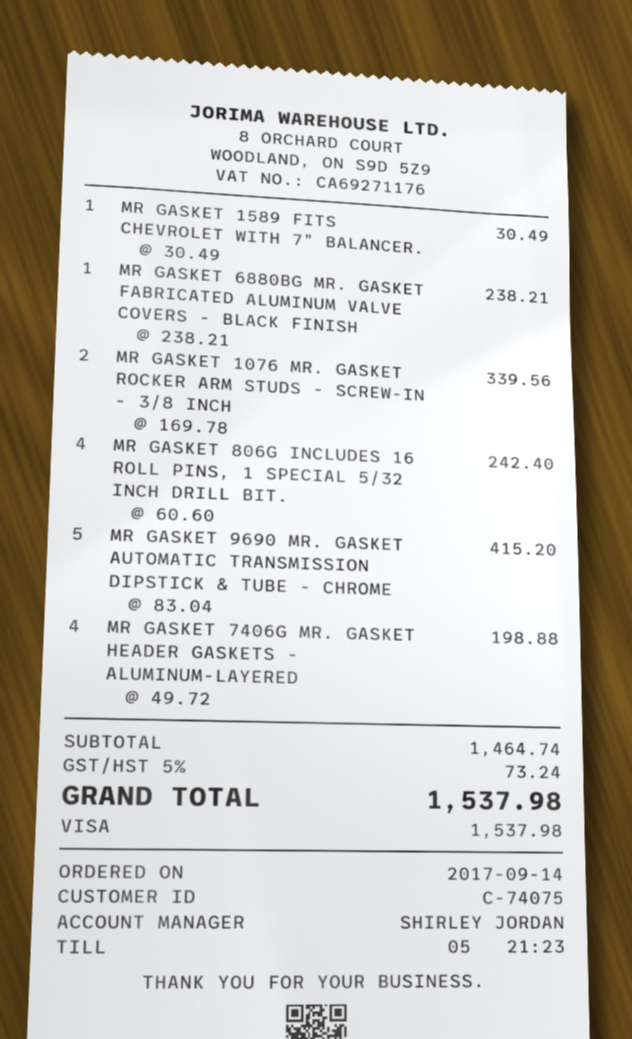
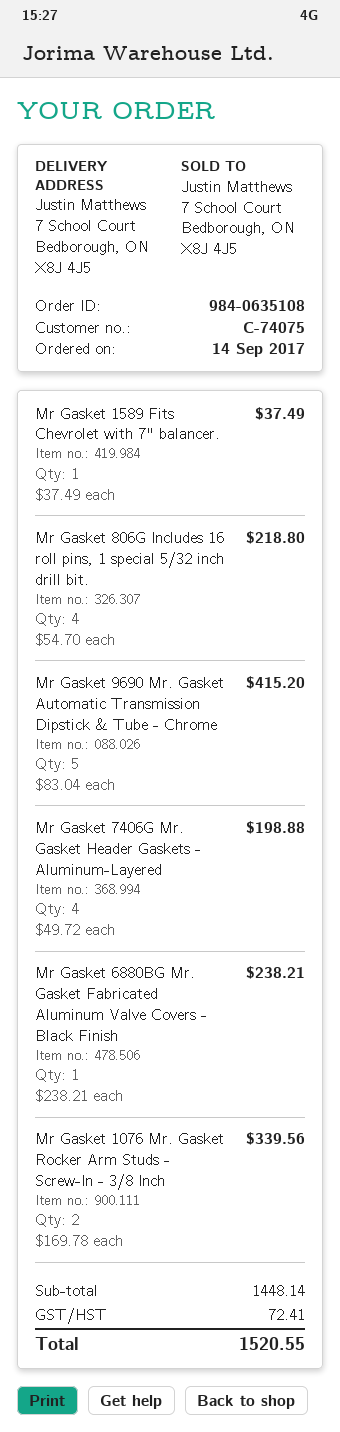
MR GASKET 1589 FITS CHEVROLET WITH 7" BALANCER.: 1 x 30.49 = 30.49 -> 1 x 37.49 = 37.49
MR GASKET 806G INCLUDES 16 ROLL PINS, 1 SPECIAL 5/32 INCH DRILL BIT.: 4 x 60.60 = 242.40 -> 4 x 54.70 = 218.80
subtotal: 1464.74 -> 1448.14
tax: 73.24 -> 72.41
total: 1537.98 -> 1520.55

